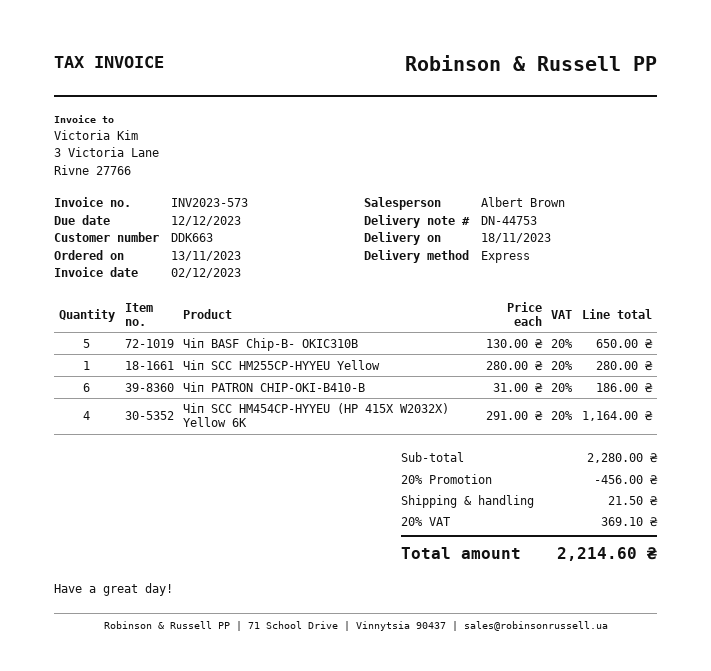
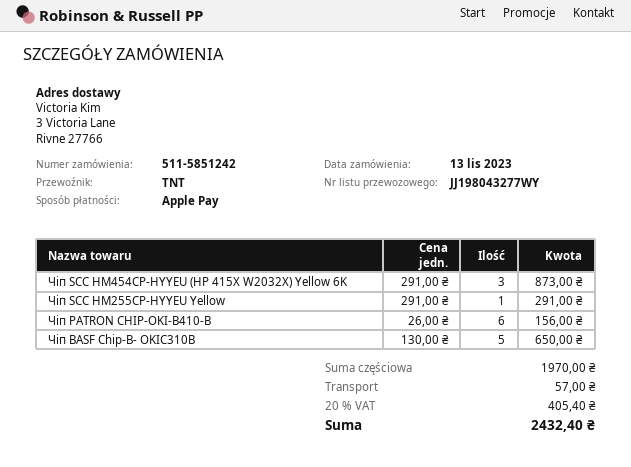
shipping method: express -> TNT
Чіп SCC HM255CP-HYYEU Yellow: 1 x 280.00 = 280.00 -> 1 x 291.00 = 291.00
Чіп PATRON CHIP-OKI-B410-B: 6 x 31.00 = 186.00 -> 6 x 26.00 = 156.00
Чіп SCC HM454CP-HYYEU (HP 415X W2032X) Yellow 6K: 4 x 291.00 = 1164.00 -> 3 x 291.00 = 873.00
subtotal: 2280.00 -> 1970.00
discount: 20% = 456.00 -> none
shipping: 21.50 -> 57.00
tax: 20% = 369.10 -> 20% = 405.40
total: 2214.60 -> 2432.40

